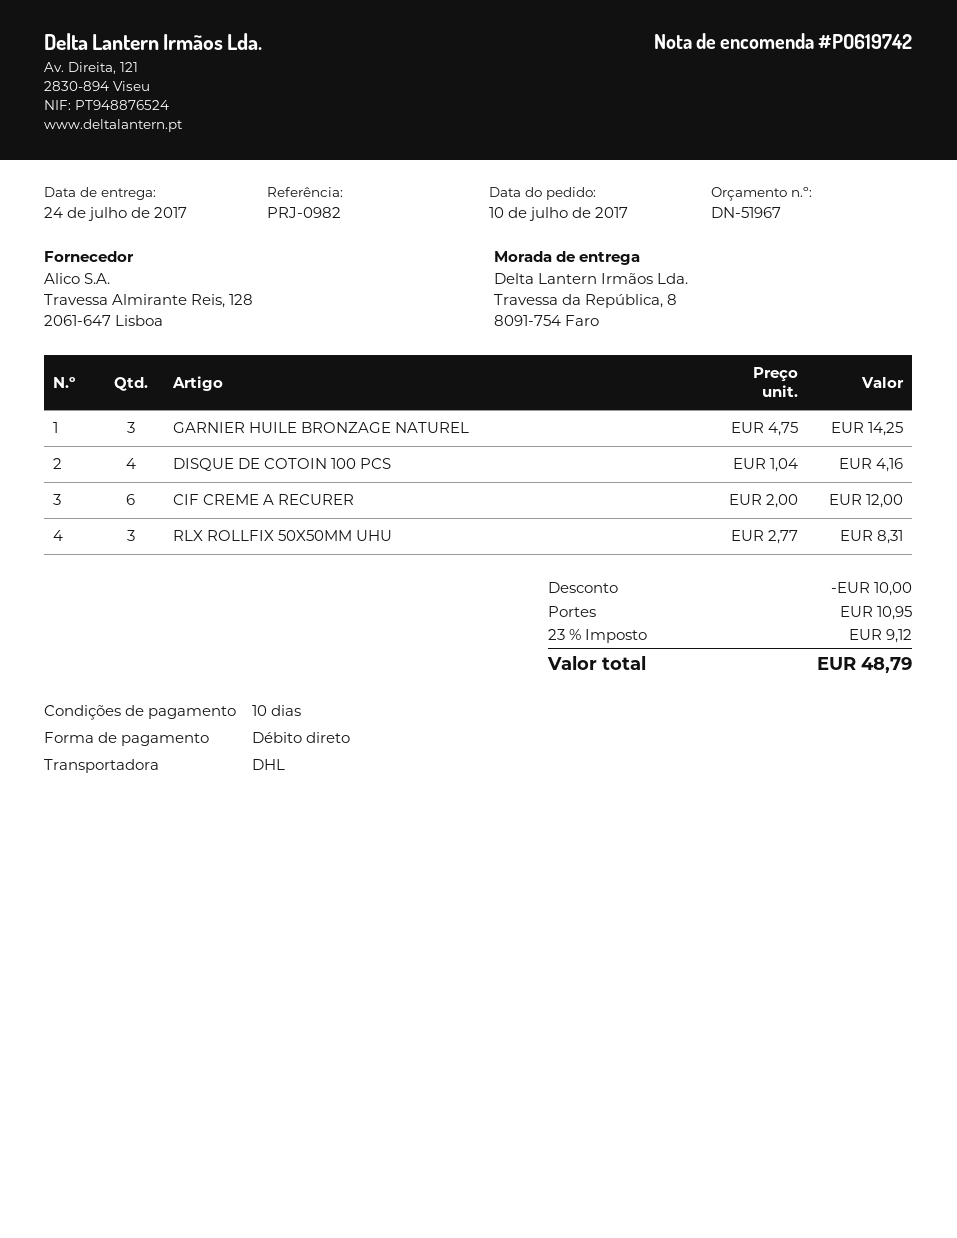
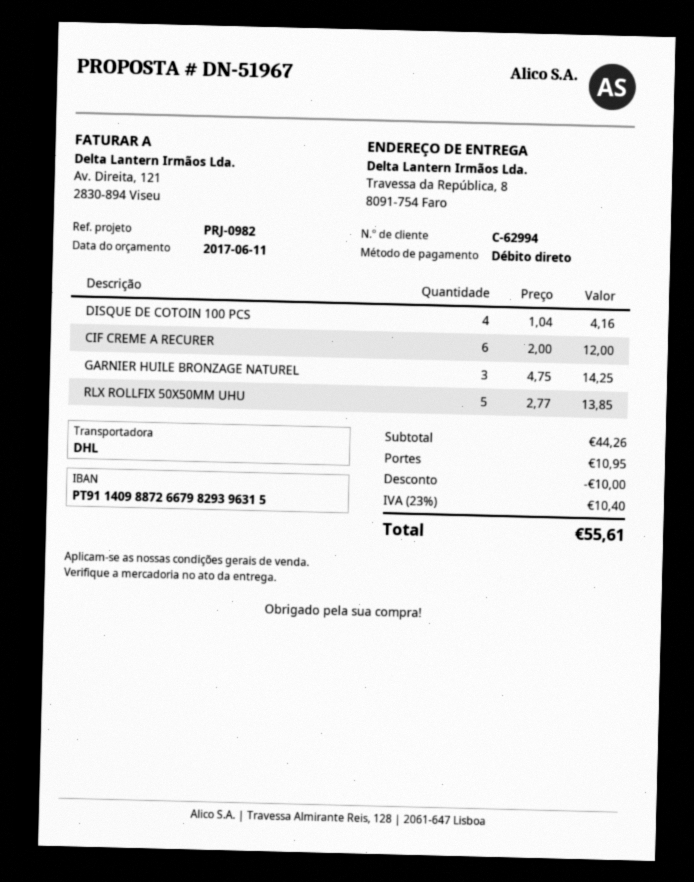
RLX ROLLFIX 50X50MM UHU: 3 x 2.77 = 8.31 -> 5 x 2.77 = 13.85
tax: 23% = 9.12 -> 23% = 10.40
total: 48.79 -> 55.61

